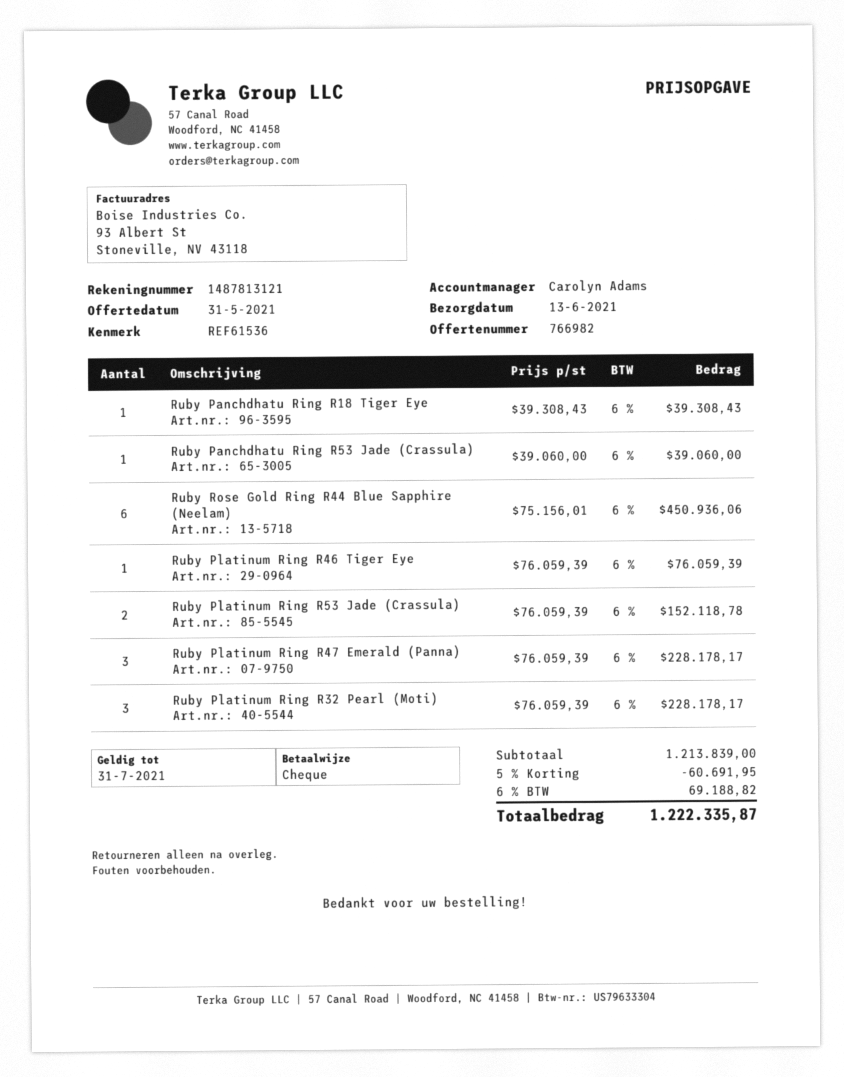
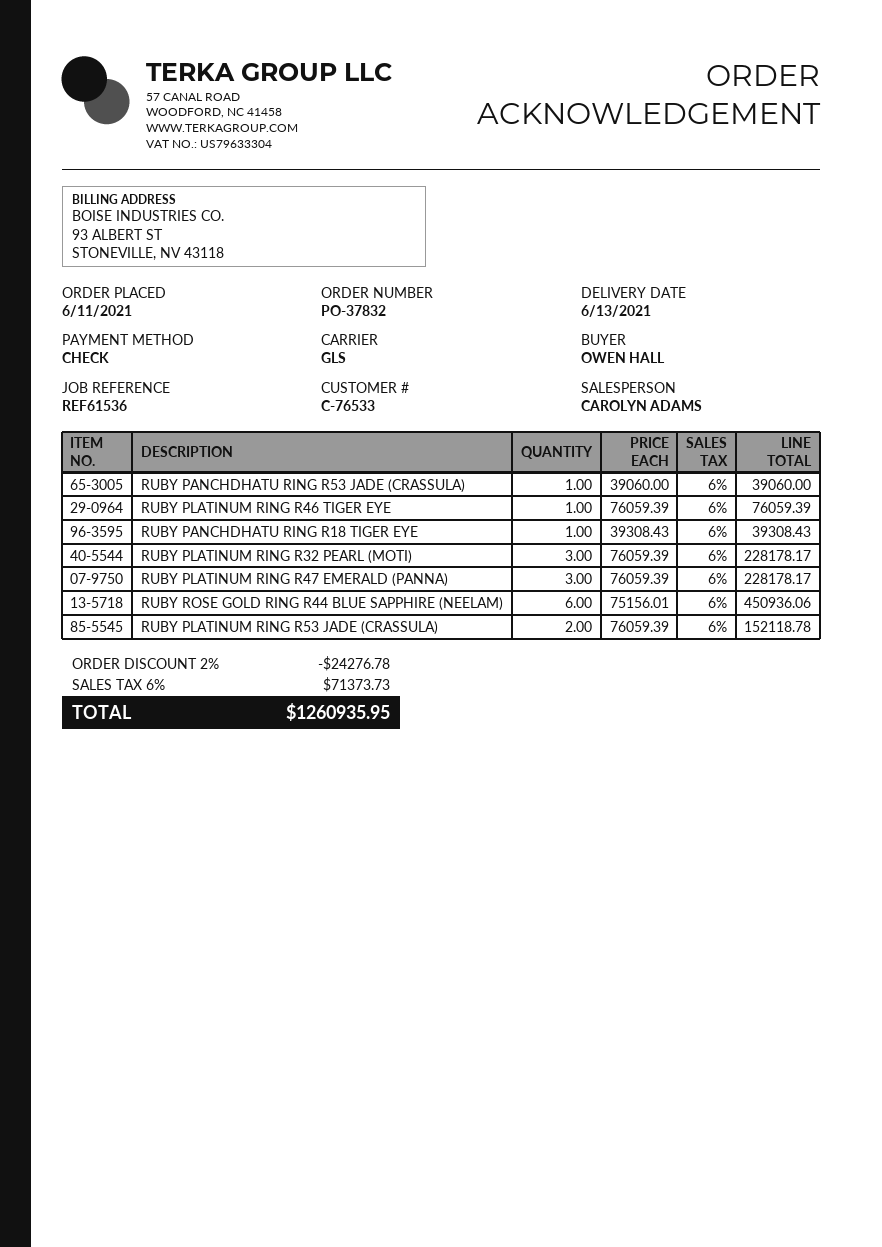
discount: 5% = 60691.95 -> 2% = 24276.78
tax: 6% = 69188.82 -> 6% = 71373.73
total: 1222335.87 -> 1260935.95

